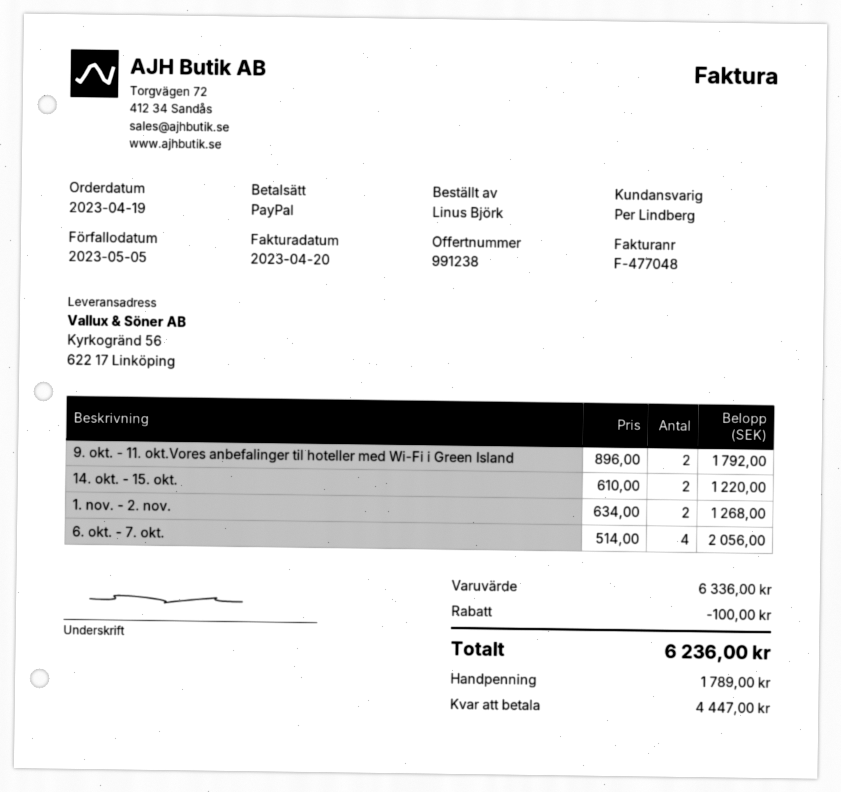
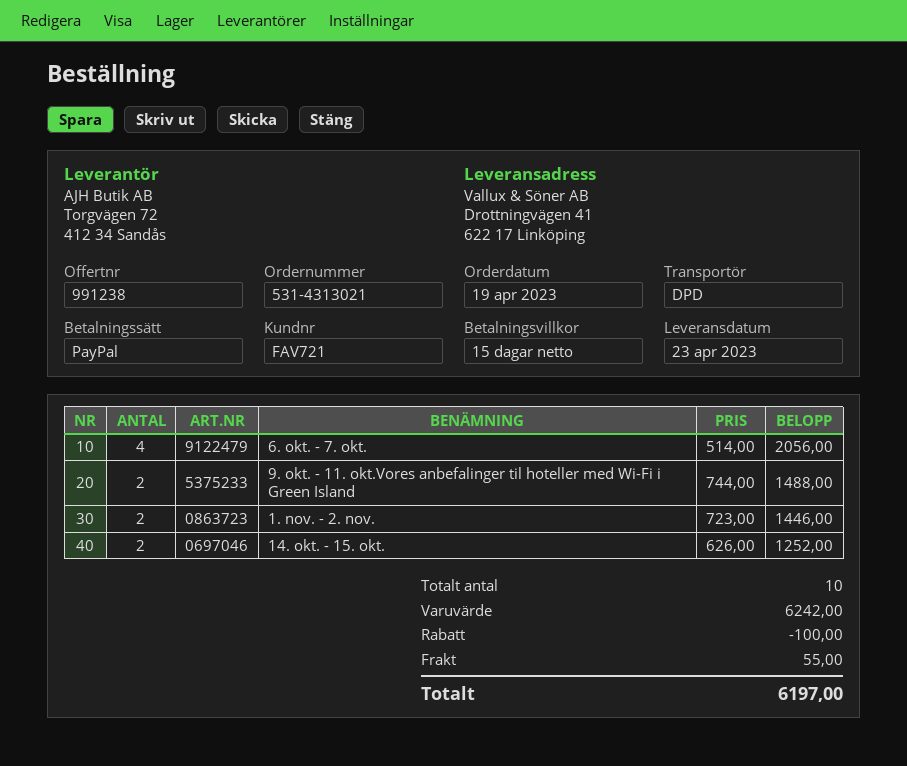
ship to: Kyrkogränd 56, 622 17 Linköping -> Drottningvägen 41, 622 17 Linköping
9. okt. - 11. okt.Vores anbefalinger til hoteller med Wi-Fi i Green Island: 2 x 896.00 = 1792.00 -> 2 x 744.00 = 1488.00
14. okt. - 15. okt.: 2 x 610.00 = 1220.00 -> 2 x 626.00 = 1252.00
1. nov. - 2. nov.: 2 x 634.00 = 1268.00 -> 2 x 723.00 = 1446.00
subtotal: 6336.00 -> 6242.00
shipping: none -> 55.00
total: 6236.00 -> 6197.00

